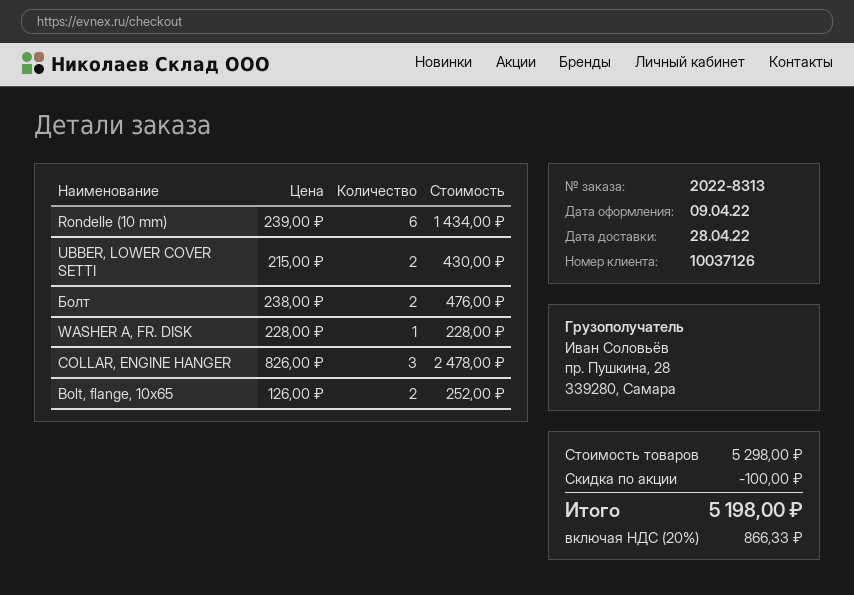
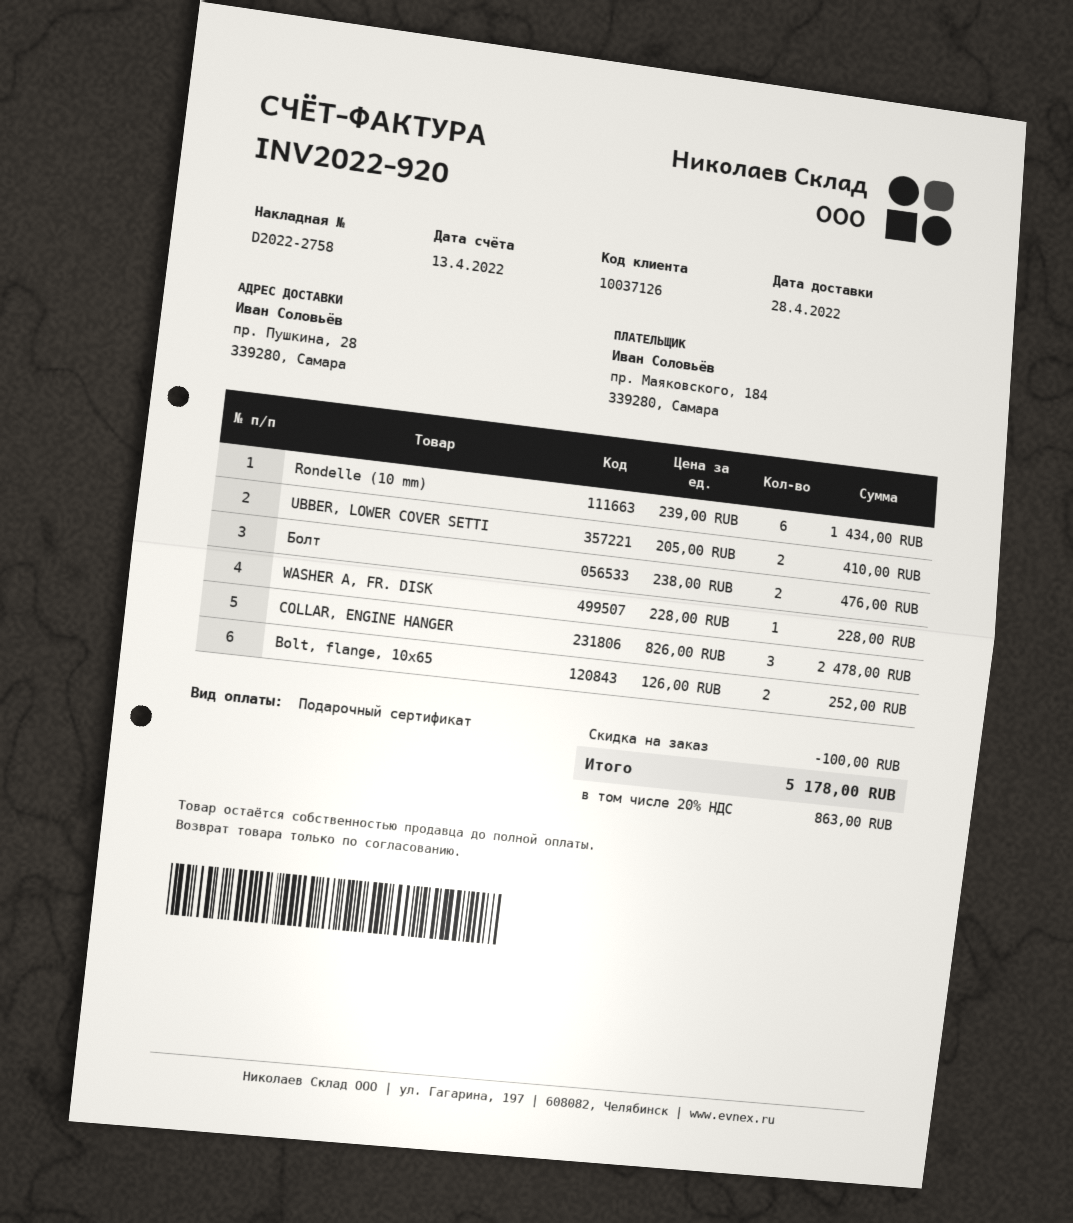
UBBER, LOWER COVER SETTI: 2 x 215.00 = 430.00 -> 2 x 205.00 = 410.00
tax: 20% = 866.33 -> 20% = 863.00
total: 5198.00 -> 5178.00

